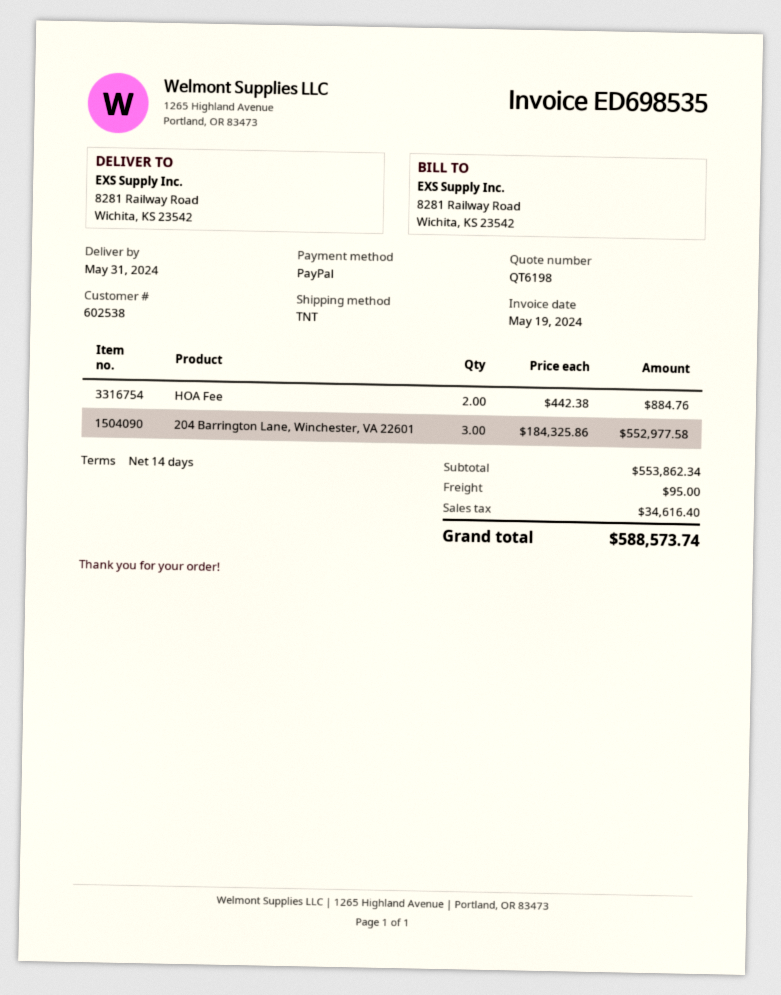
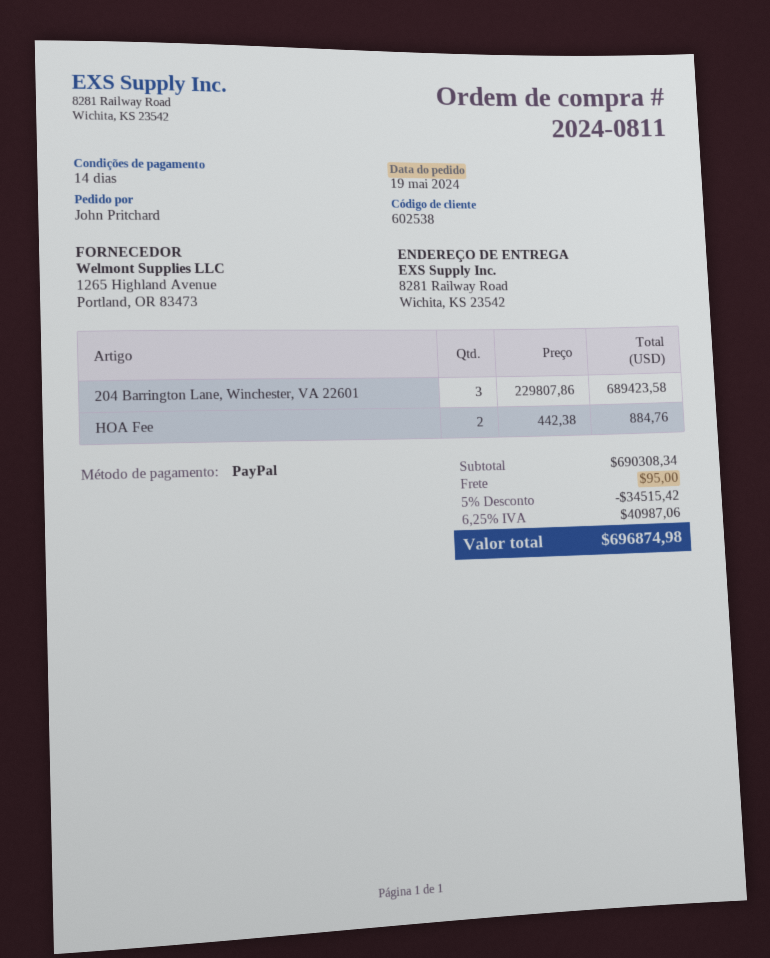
204 Barrington Lane, Winchester, VA 22601: 3 x 184325.86 = 552977.58 -> 3 x 229807.86 = 689423.58
subtotal: 553862.34 -> 690308.34
discount: none -> 5% = 34515.42
tax: 34616.40 -> 40987.06
total: 588573.74 -> 696874.98

